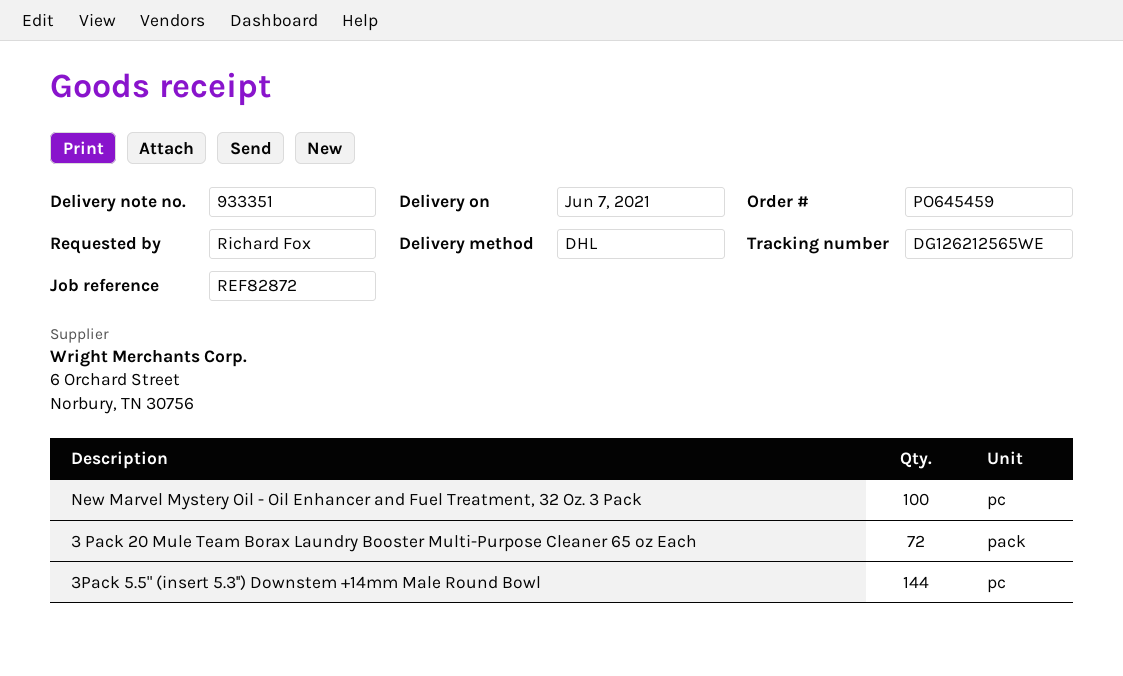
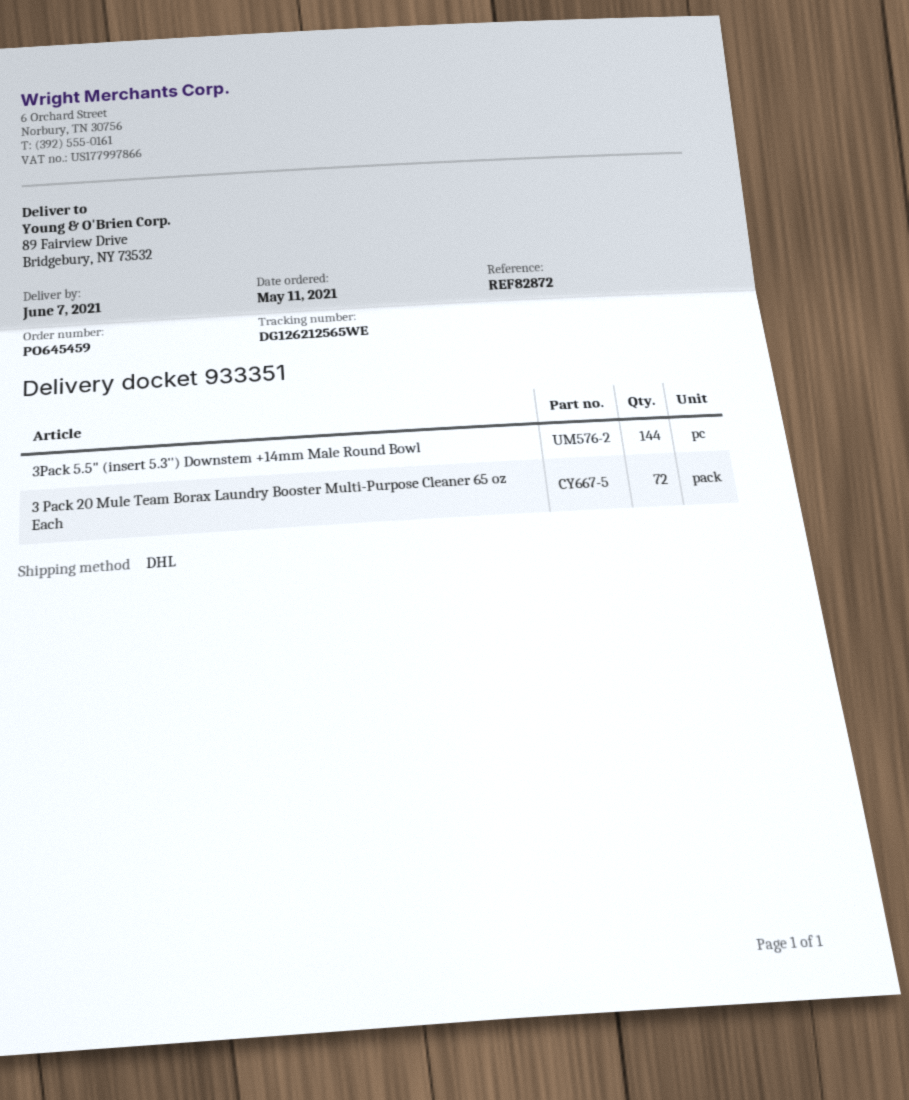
New Marvel Mystery Oil - Oil Enhancer and Fuel Treatment, 32 Oz. 3 Pack: 100 -> none

